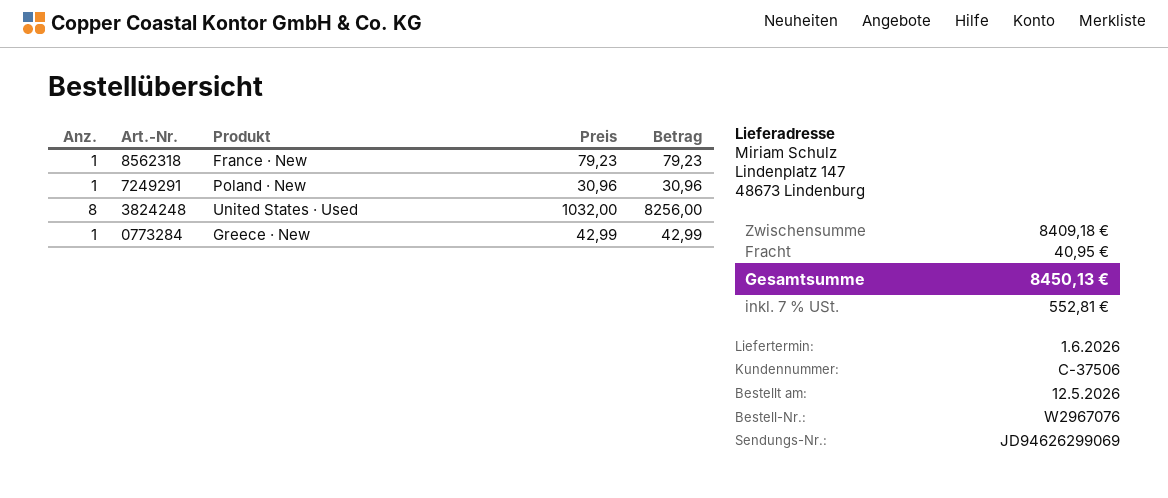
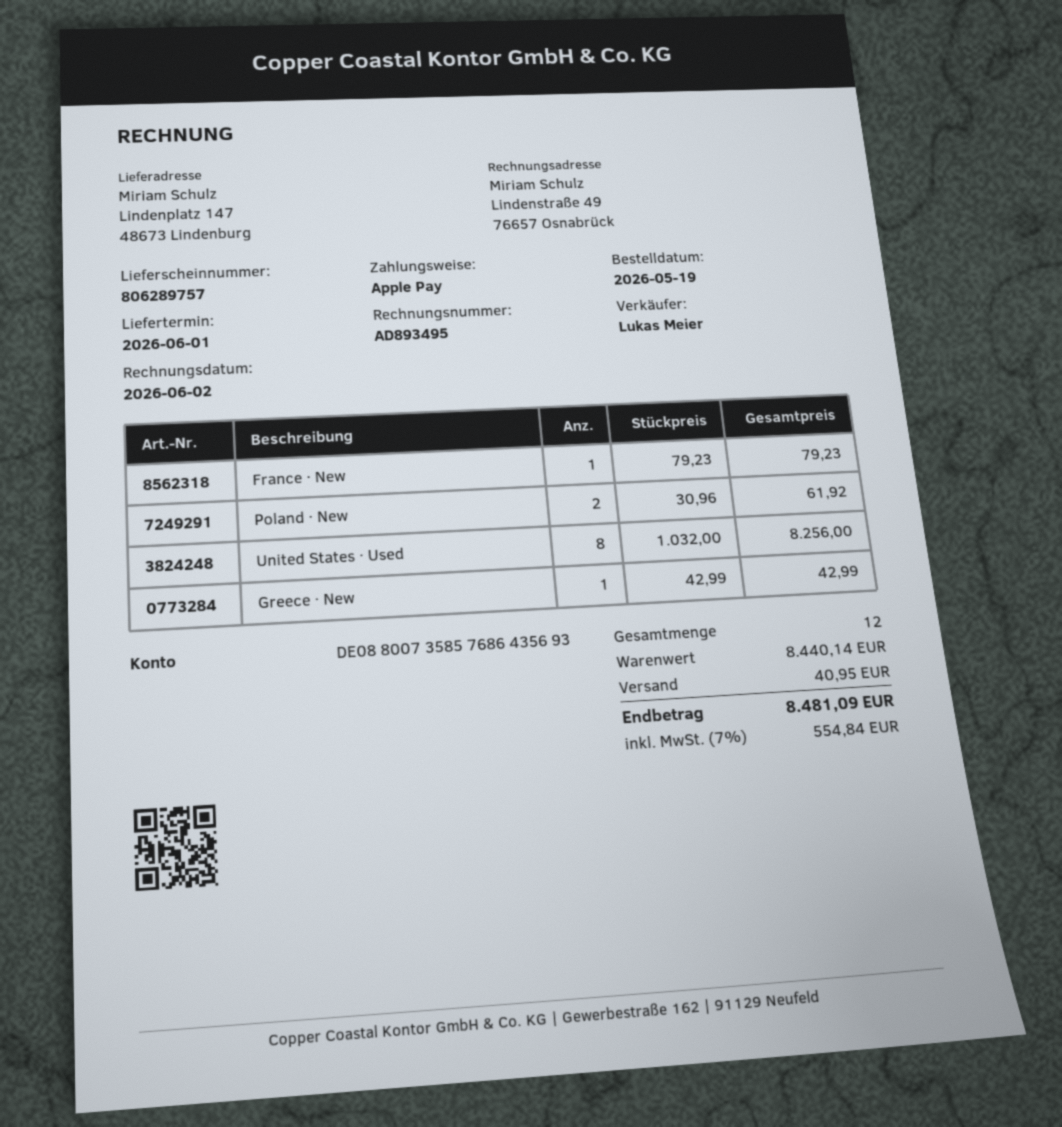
order date: 2026-05-12 -> 2026-05-19
Poland · New: 1 x 30.96 = 30.96 -> 2 x 30.96 = 61.92
subtotal: 8409.18 -> 8440.14
tax: 7% = 552.81 -> 7% = 554.84
total: 8450.13 -> 8481.09

